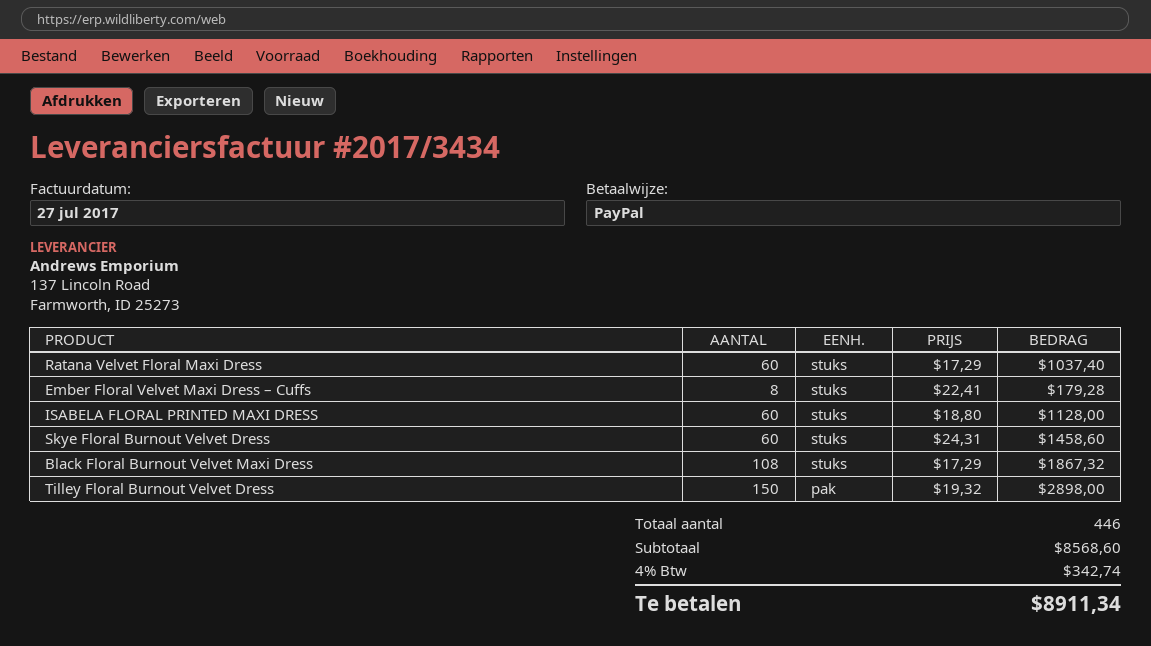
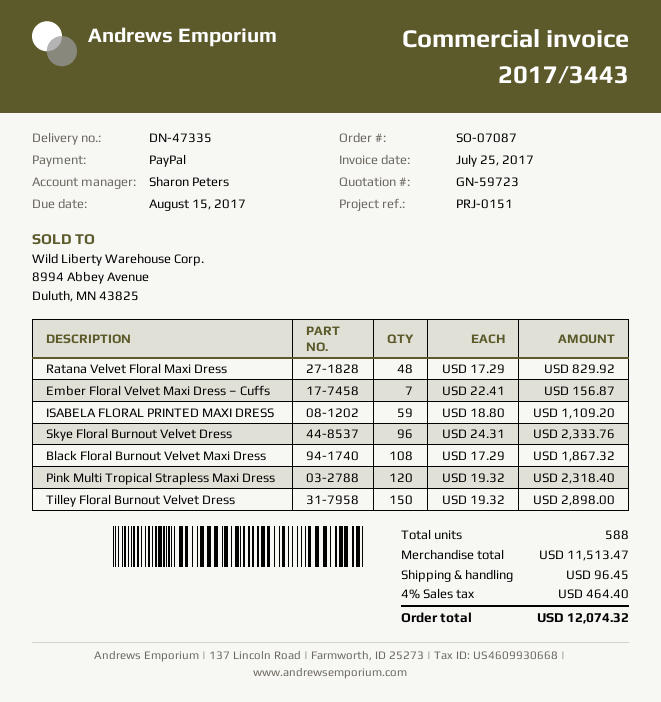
invoice number: 2017/3434 -> 2017/3443
invoice date: 2017-07-27 -> 2017-07-25
Ratana Velvet Floral Maxi Dress: 60 x 17.29 = 1037.40 -> 48 x 17.29 = 829.92
Ember Floral Velvet Maxi Dress – Cuffs: 8 x 22.41 = 179.28 -> 7 x 22.41 = 156.87
ISABELA FLORAL PRINTED MAXI DRESS: 60 x 18.80 = 1128.00 -> 59 x 18.80 = 1109.20
Skye Floral Burnout Velvet Dress: 60 x 24.31 = 1458.60 -> 96 x 24.31 = 2333.76
Pink Multi Tropical Strapless Maxi Dress: none -> 120 x 19.32 = 2318.40
total quantity: 446 -> 588
subtotal: 8568.60 -> 11513.47
shipping: none -> 96.45
tax: 4% = 342.74 -> 4% = 464.40
total: 8911.34 -> 12074.32

